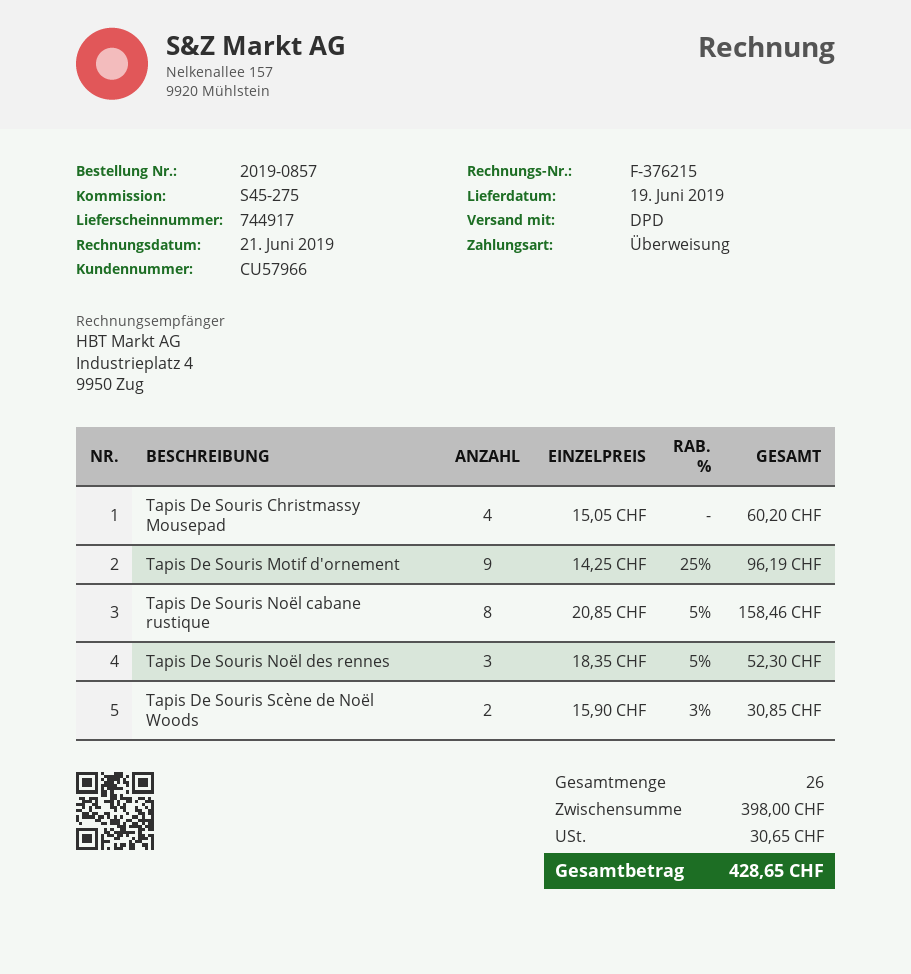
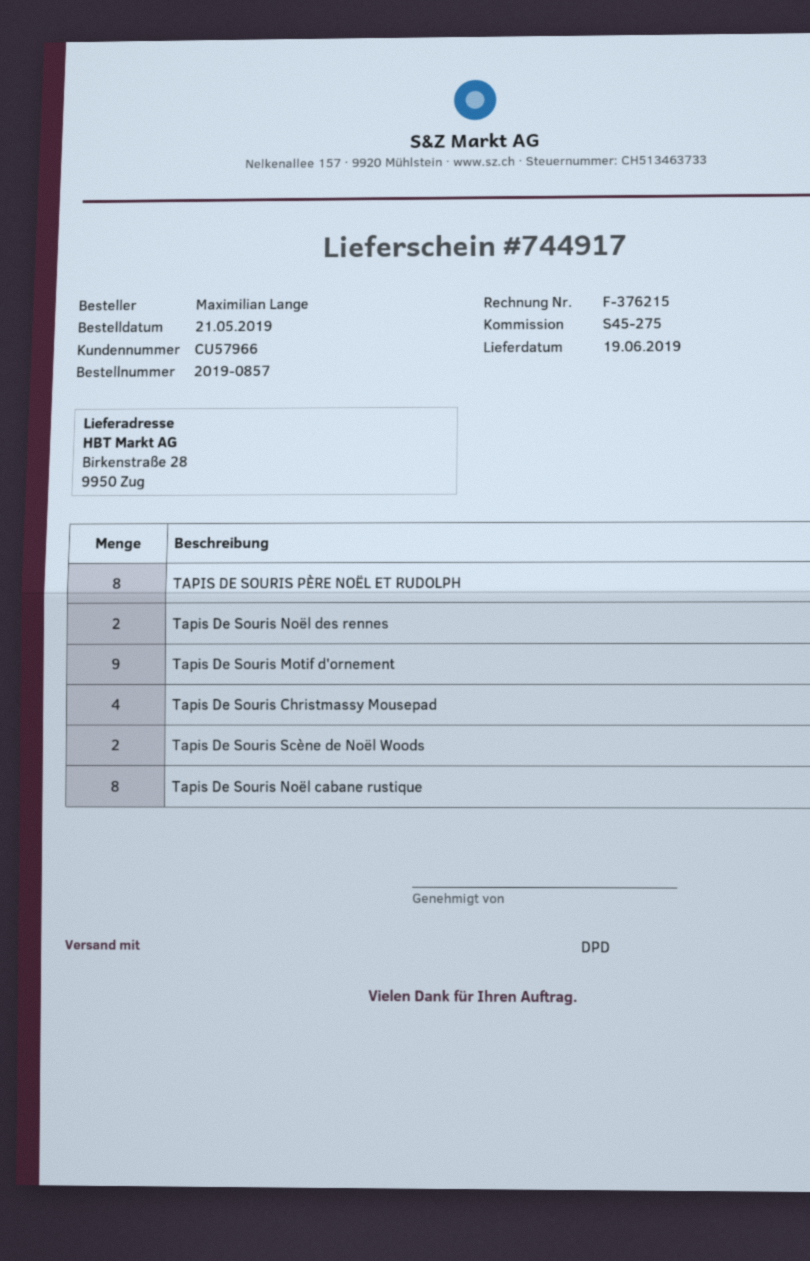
Tapis De Souris Noël des rennes: 3 -> 2
TAPIS DE SOURIS PÈRE NOËL ET RUDOLPH: none -> 8

